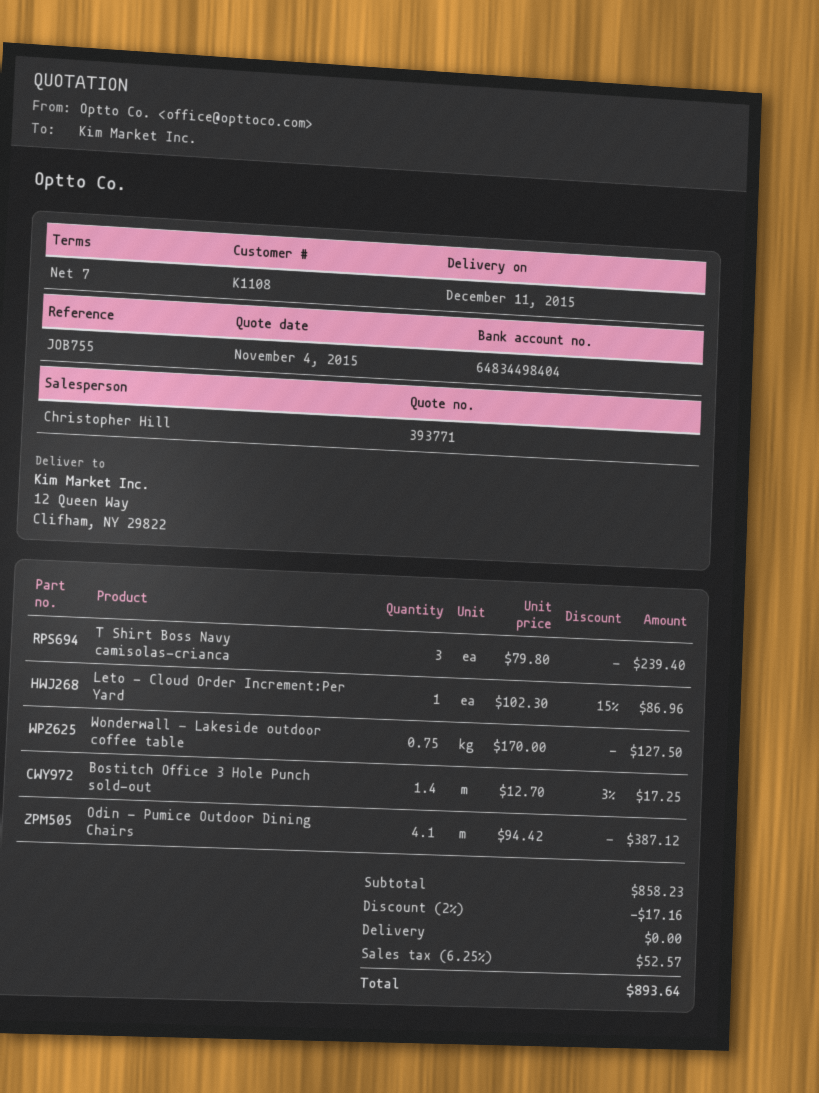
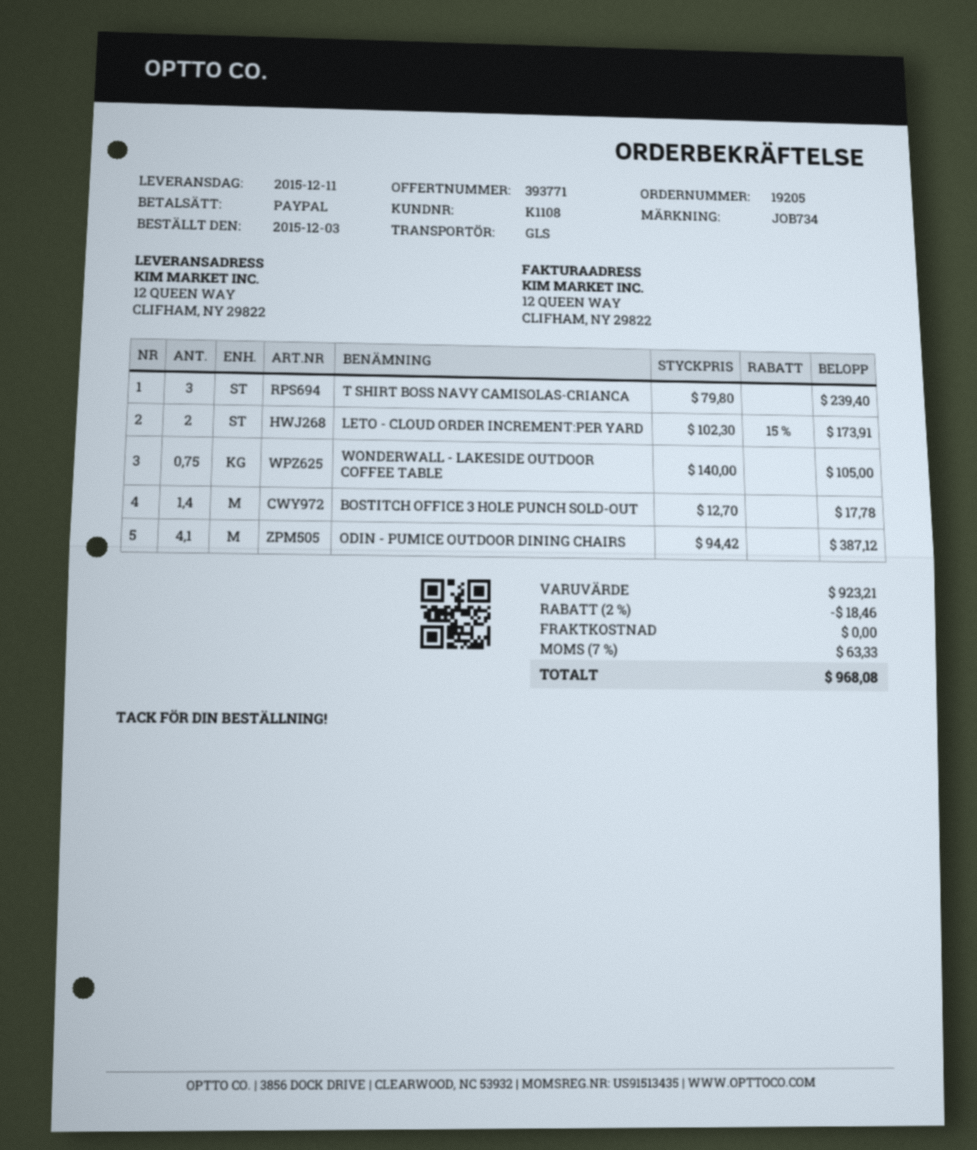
reference: JOB755 -> JOB734
Leto - Cloud Order Increment:Per Yard: 1 x 102.30 - 15% = 86.96 -> 2 x 102.30 - 15% = 173.91
Wonderwall - Lakeside outdoor coffee table: 0.75 x 170.00 = 127.50 -> 0.75 x 140.00 = 105.00
Bostitch Office 3 Hole Punch sold-out: 1.4 x 12.70 - 3% = 17.25 -> 1.4 x 12.70 = 17.78
subtotal: 858.23 -> 923.21
discount: 2% = 17.16 -> 2% = 18.46
tax: 6.25% = 52.57 -> 7% = 63.33
total: 893.64 -> 968.08

